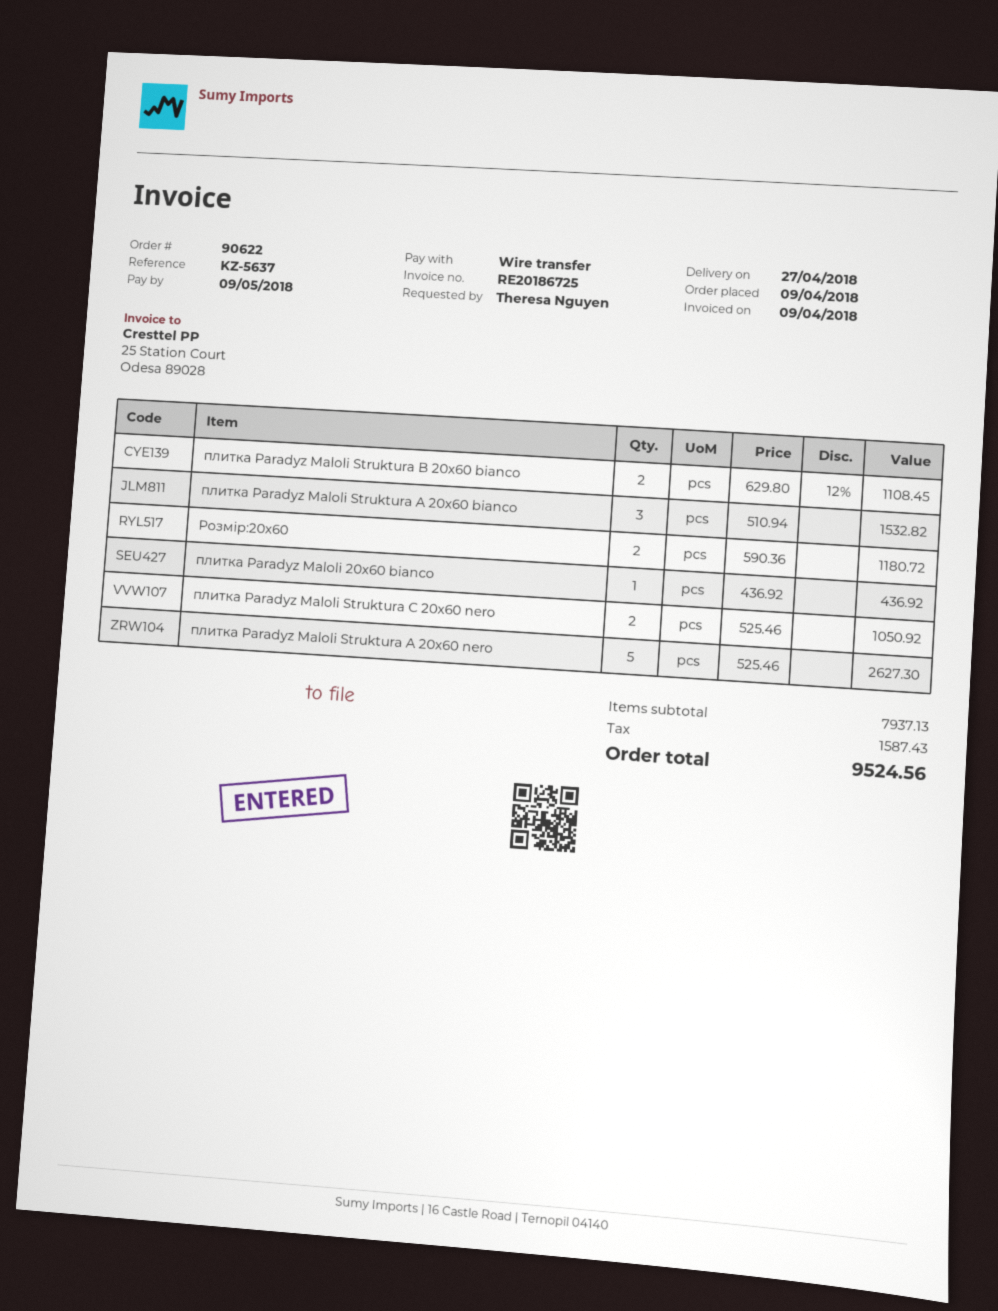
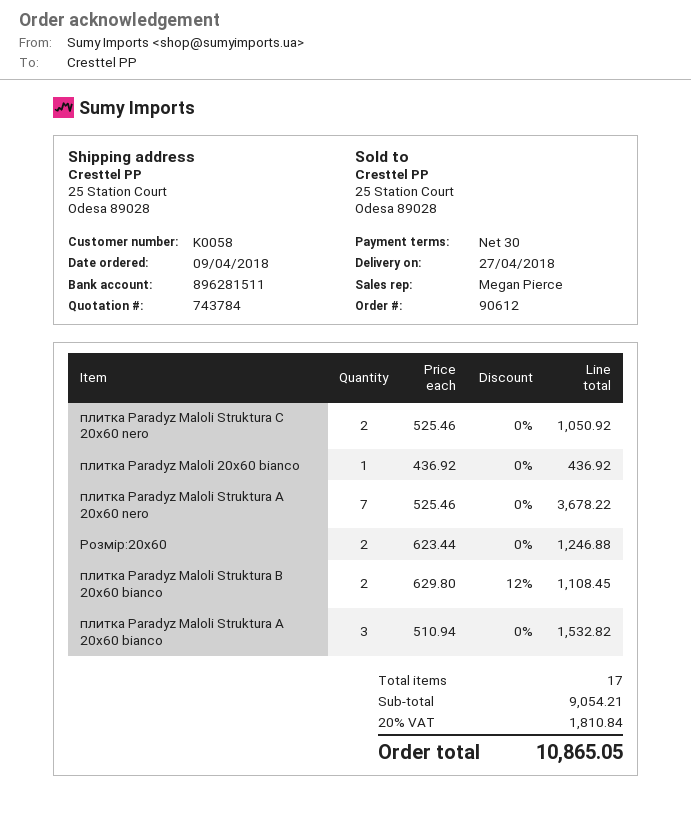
order number: 90622 -> 90612
Розмір:20x60: 2 x 590.36 = 1180.72 -> 2 x 623.44 = 1246.88
плитка Paradyz Maloli Struktura A 20x60 nero: 5 x 525.46 = 2627.30 -> 7 x 525.46 = 3678.22
subtotal: 7937.13 -> 9054.21
tax: 1587.43 -> 1810.84
total: 9524.56 -> 10865.05

